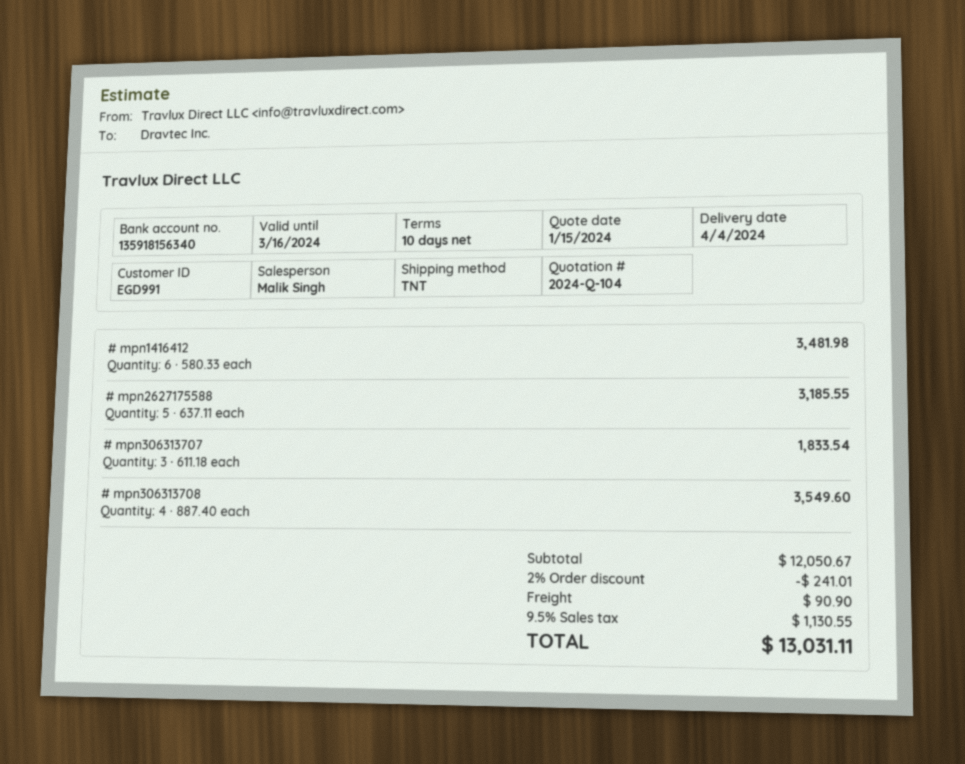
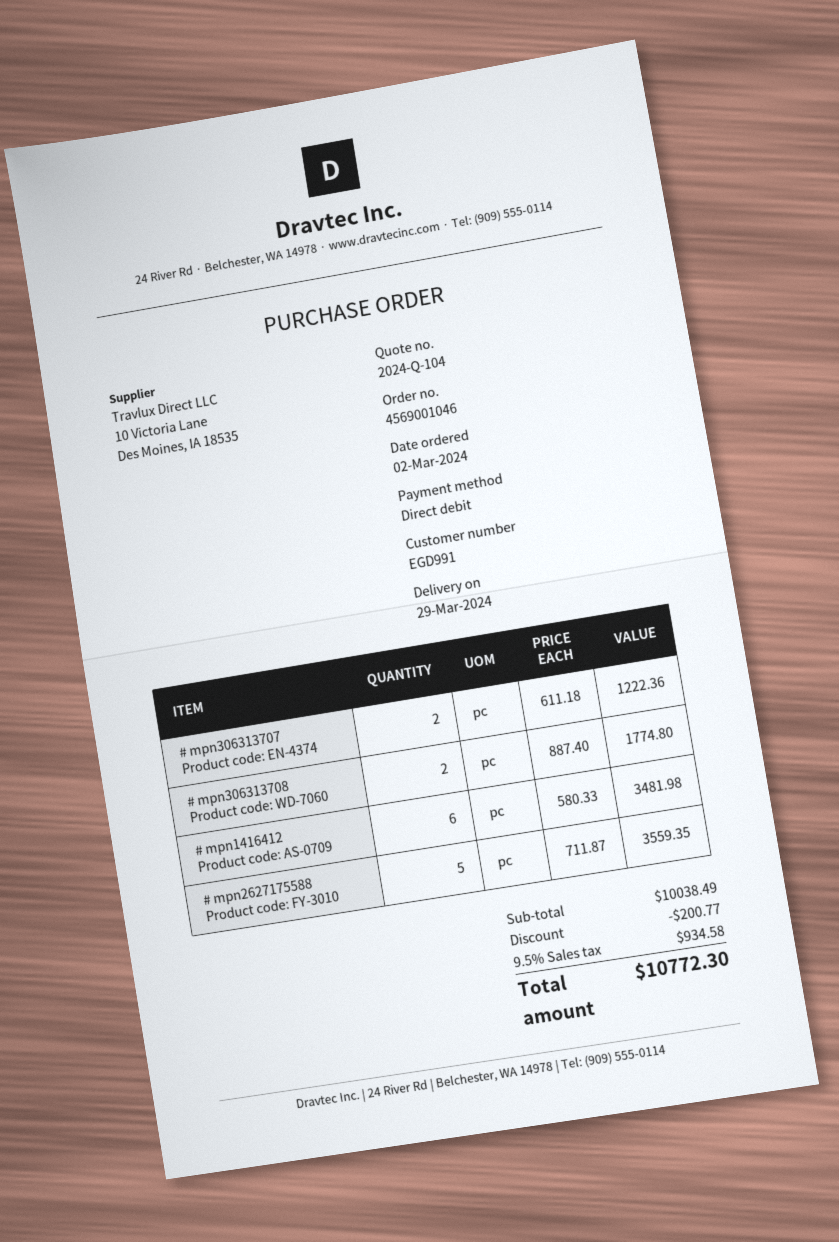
delivery date: 2024-04-04 -> 2024-03-29
# mpn2627175588: 5 x 637.11 = 3185.55 -> 5 x 711.87 = 3559.35
# mpn306313707: 3 x 611.18 = 1833.54 -> 2 x 611.18 = 1222.36
# mpn306313708: 4 x 887.40 = 3549.60 -> 2 x 887.40 = 1774.80
subtotal: 12050.67 -> 10038.49
discount: 241.01 -> 200.77
shipping: 90.90 -> none
tax: 9.5% = 1130.55 -> 9.5% = 934.58
total: 13031.11 -> 10772.30

